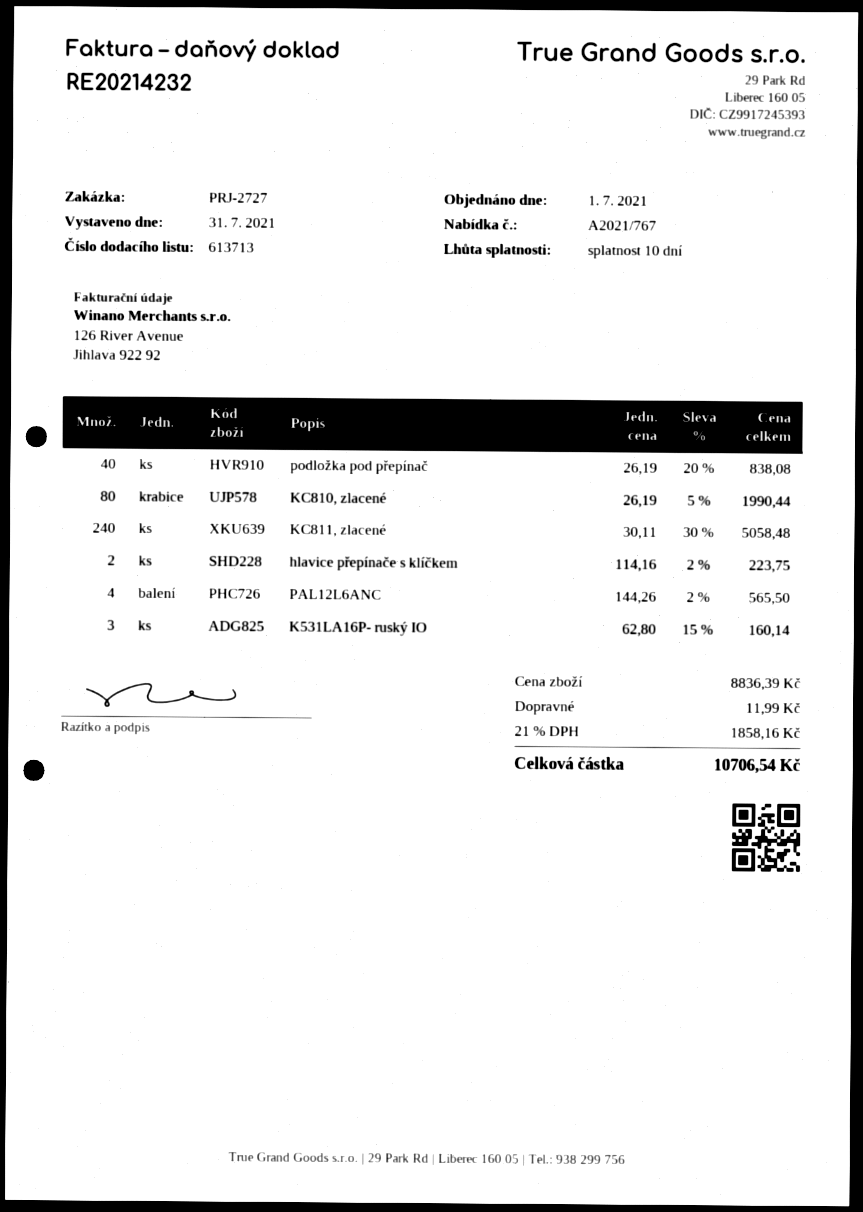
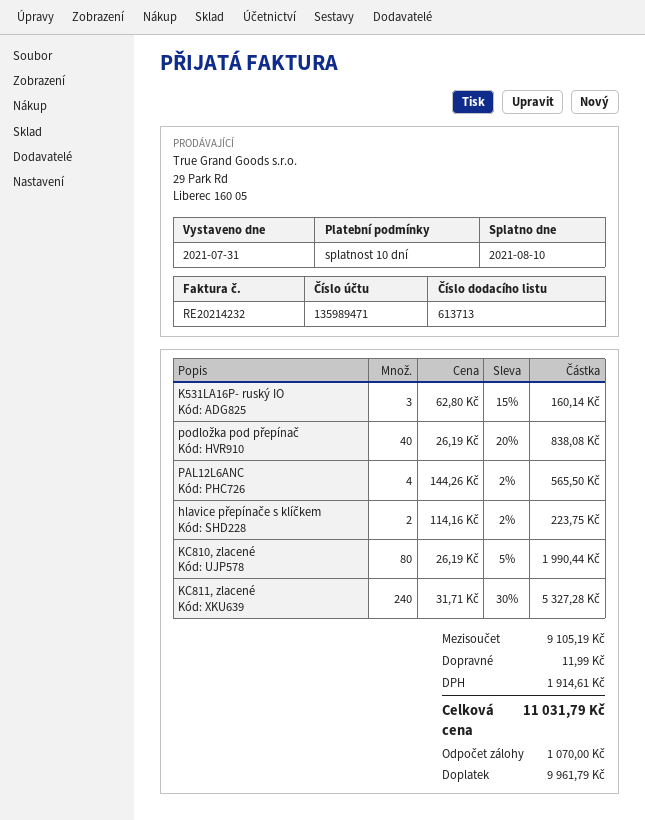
KC811, zlacené: 240 x 30.11 - 30% = 5058.48 -> 240 x 31.71 - 30% = 5327.28
subtotal: 8836.39 -> 9105.19
tax: 1858.16 -> 1914.61
total: 10706.54 -> 11031.79

